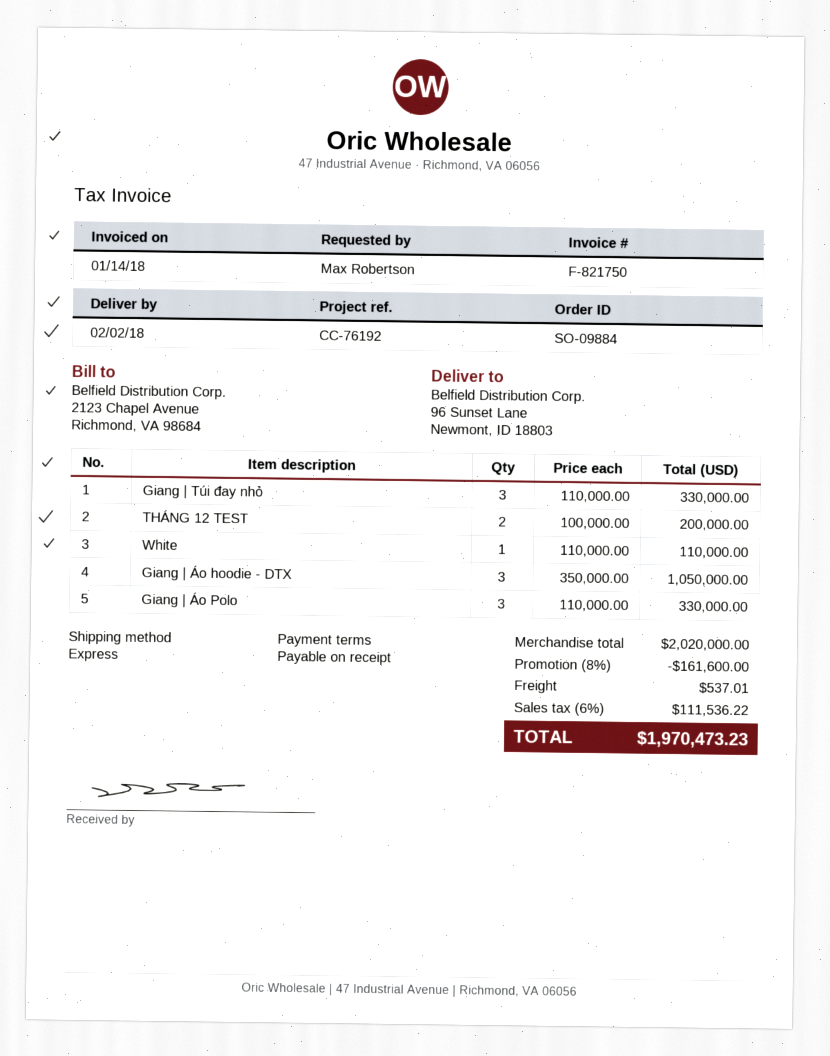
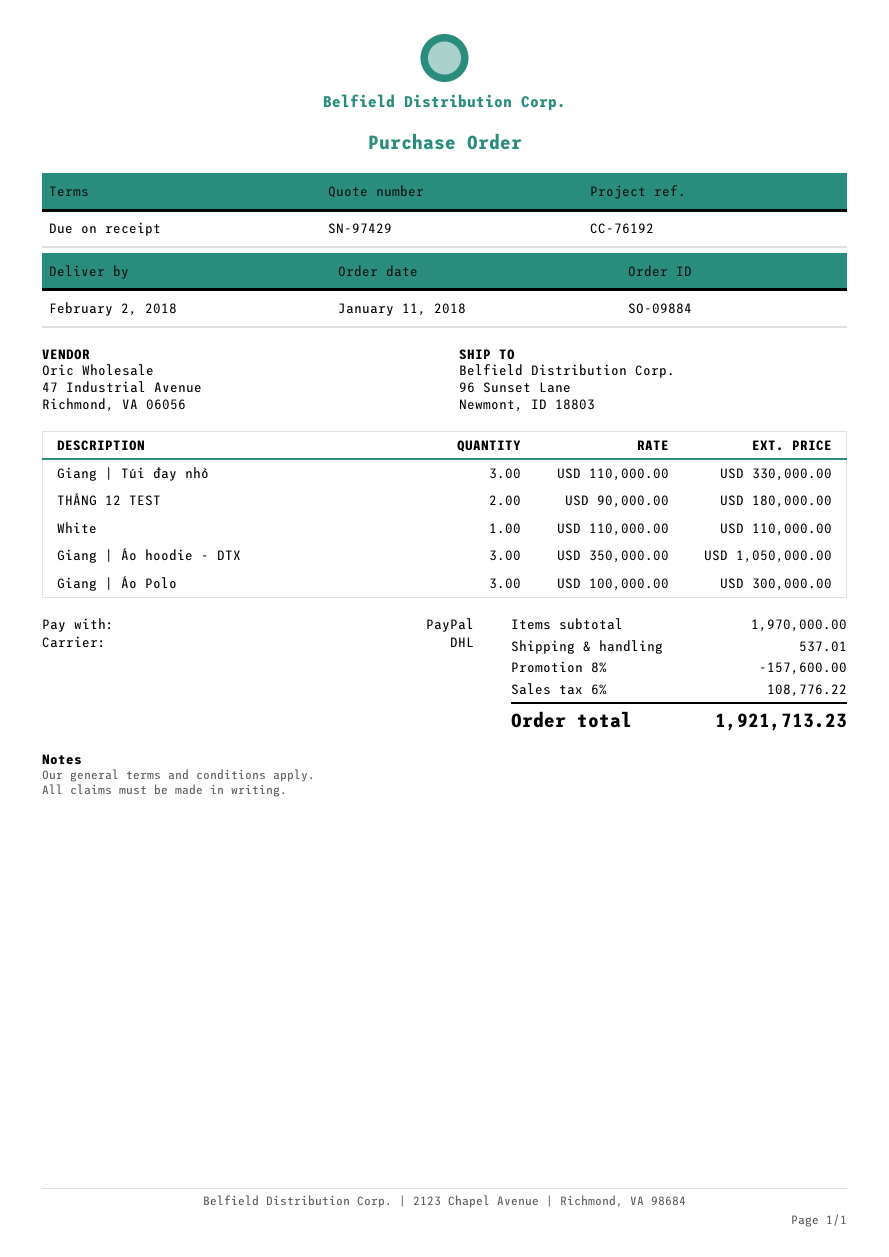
shipping method: express -> DHL
THÁNG 12 TEST: 2 x 100000.00 = 200000.00 -> 2 x 90000.00 = 180000.00
Giang | Áo Polo: 3 x 110000.00 = 330000.00 -> 3 x 100000.00 = 300000.00
subtotal: 2020000.00 -> 1970000.00
discount: 8% = 161600.00 -> 8% = 157600.00
tax: 6% = 111536.22 -> 6% = 108776.22
total: 1970473.23 -> 1921713.23

